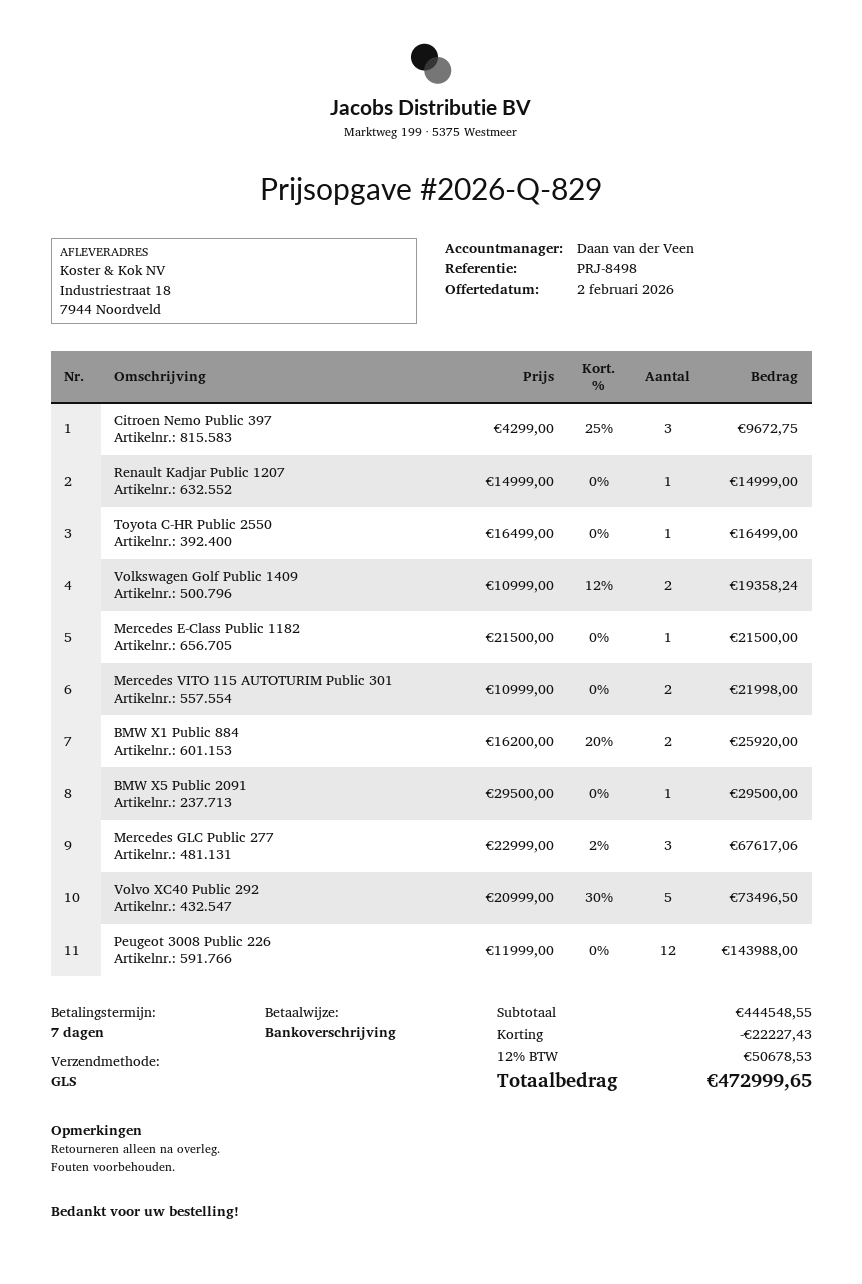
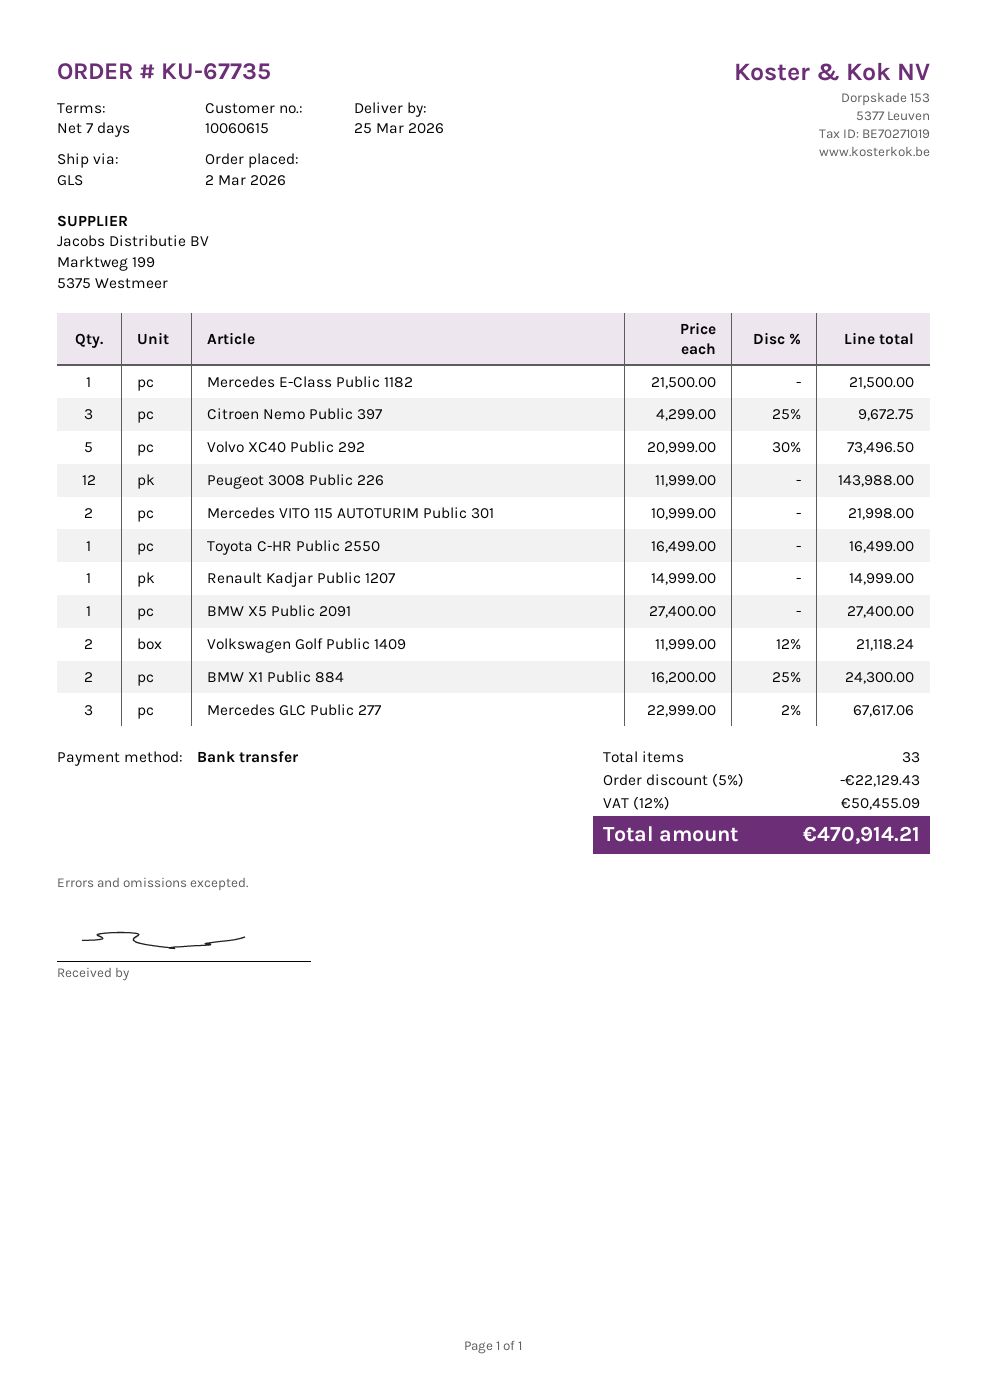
Volkswagen Golf Public 1409: 2 x 10999.00 - 12% = 19358.24 -> 2 x 11999.00 - 12% = 21118.24
BMW X1 Public 884: 2 x 16200.00 - 20% = 25920.00 -> 2 x 16200.00 - 25% = 24300.00
BMW X5 Public 2091: 1 x 29500.00 = 29500.00 -> 1 x 27400.00 = 27400.00
discount: 22227.43 -> 22129.43
tax: 12% = 50678.53 -> 12% = 50455.09
total: 472999.65 -> 470914.21

